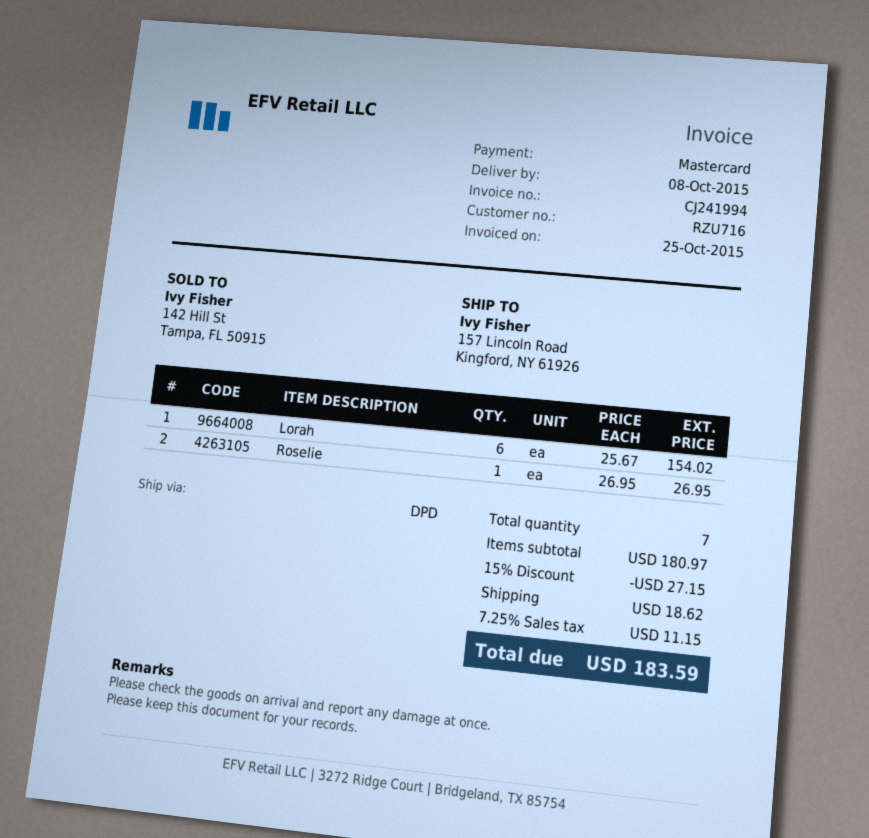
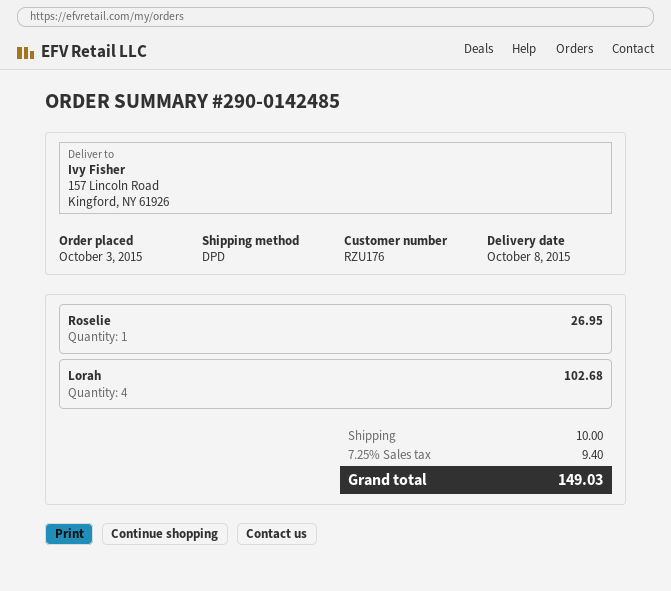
customer number: RZU716 -> RZU176
Lorah: 6 for 154.02 -> 4 for 102.68
discount: 15% = 27.15 -> none
shipping: 18.62 -> 10.00
tax: 7.25% = 11.15 -> 7.25% = 9.40
total: 183.59 -> 149.03

